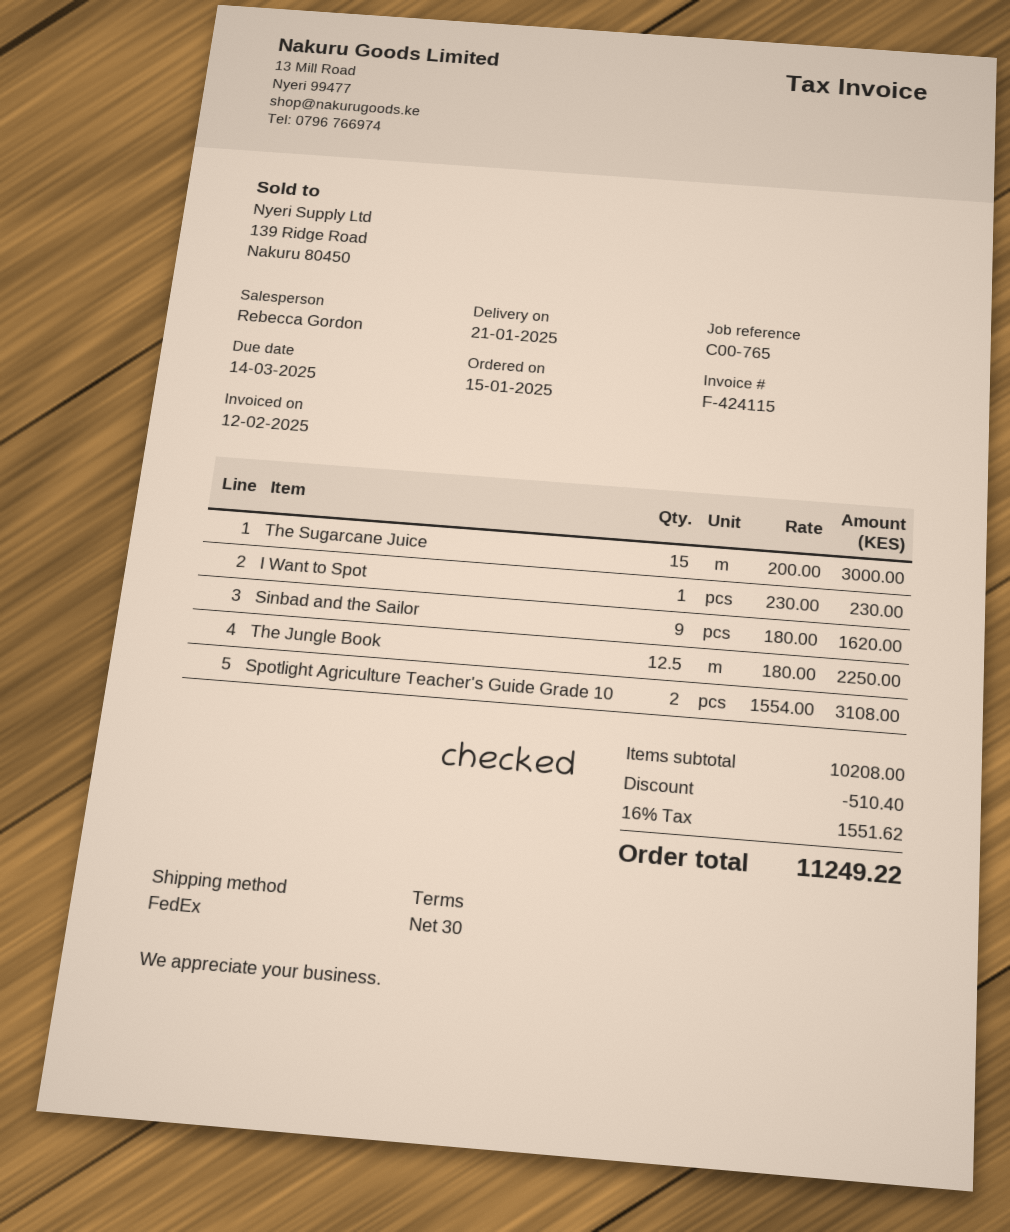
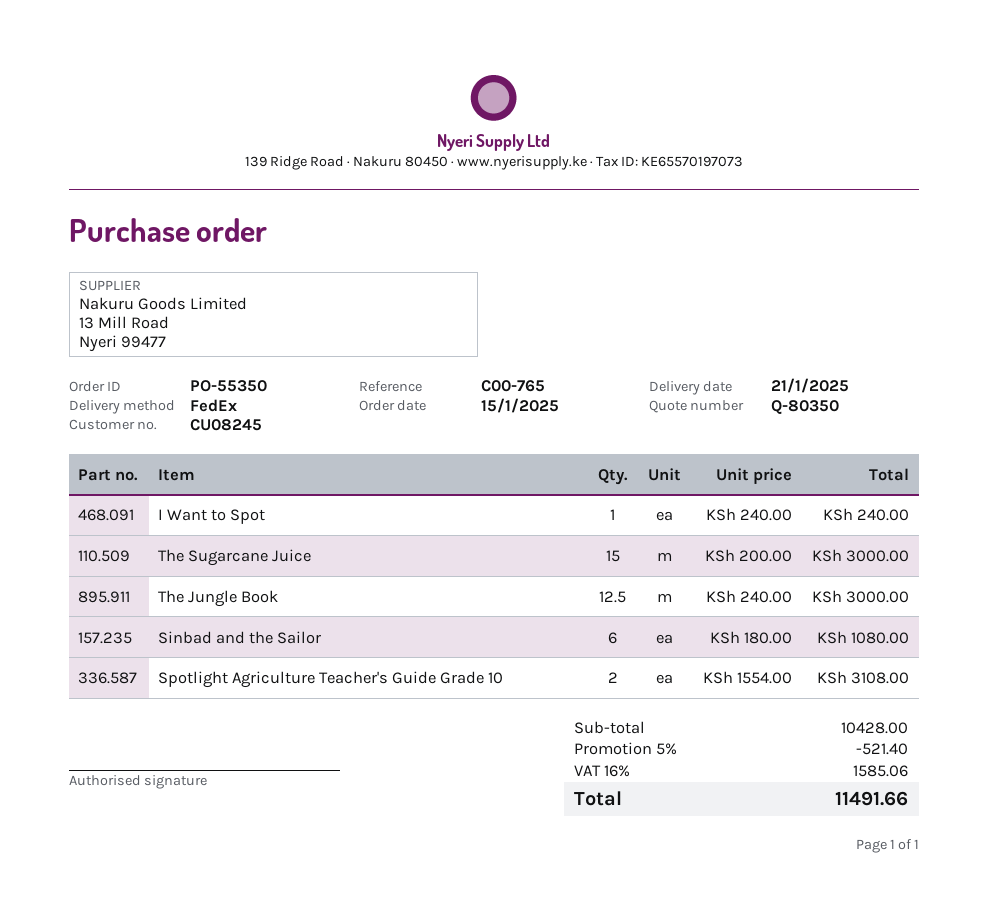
I Want to Spot: 1 x 230.00 = 230.00 -> 1 x 240.00 = 240.00
Sinbad and the Sailor: 9 x 180.00 = 1620.00 -> 6 x 180.00 = 1080.00
The Jungle Book: 12.5 x 180.00 = 2250.00 -> 12.5 x 240.00 = 3000.00
subtotal: 10208.00 -> 10428.00
discount: 510.40 -> 521.40
tax: 16% = 1551.62 -> 16% = 1585.06
total: 11249.22 -> 11491.66

